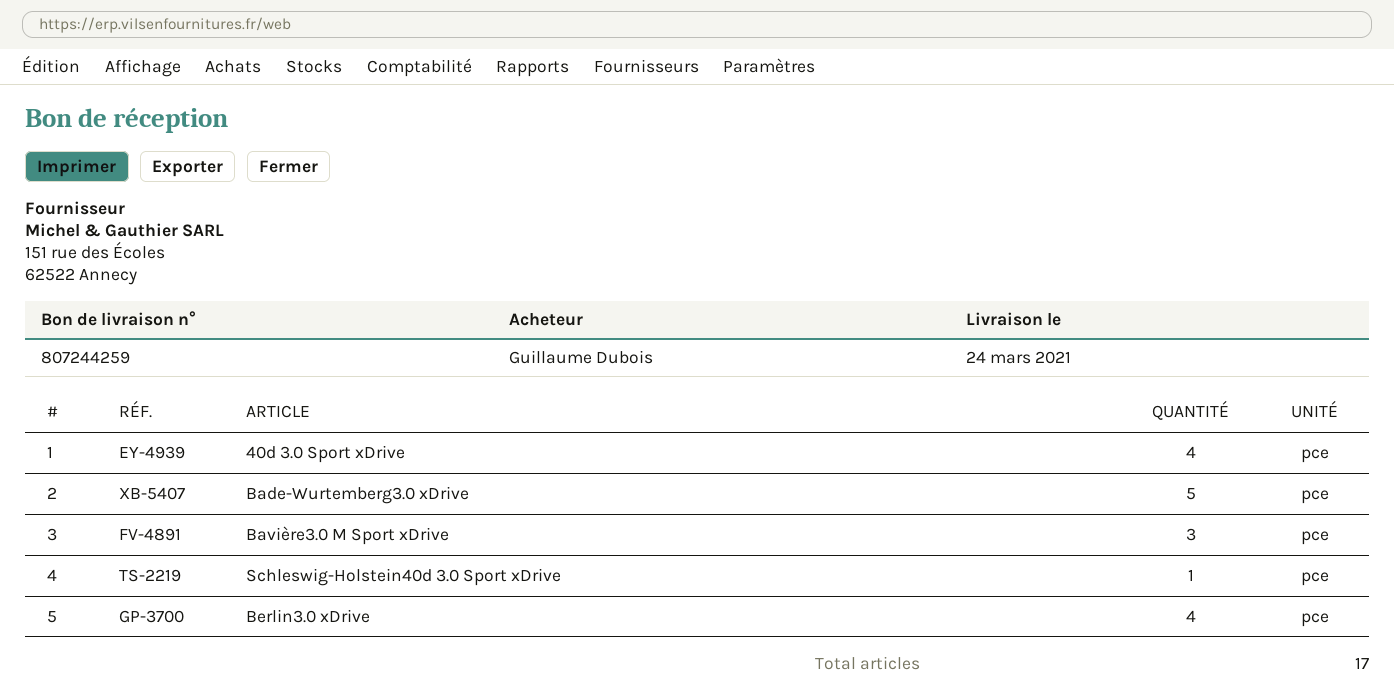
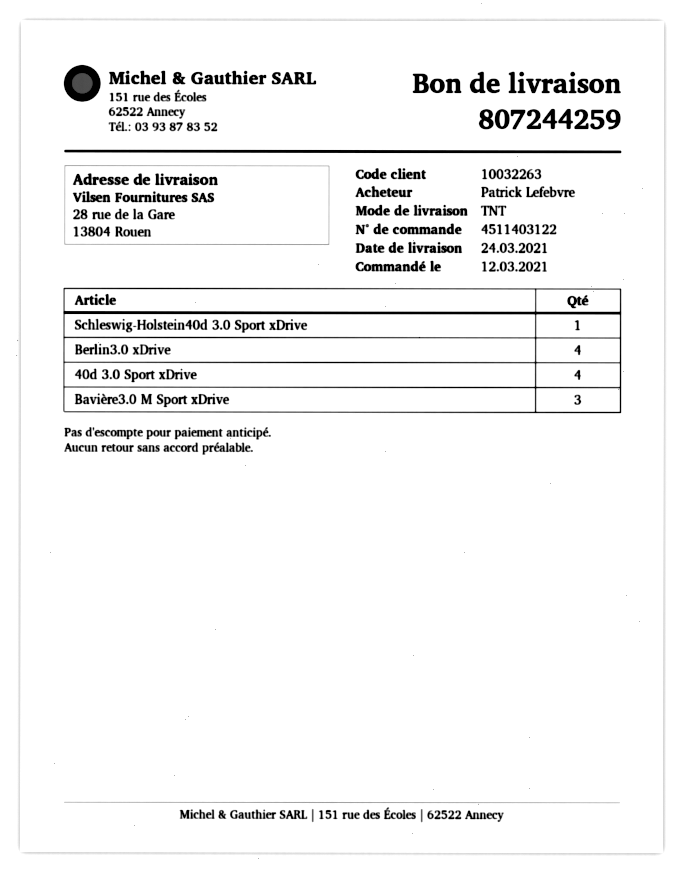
ordered by: Guillaume Dubois -> Patrick Lefebvre
Bade-Wurtemberg3.0 xDrive: 5 -> none

